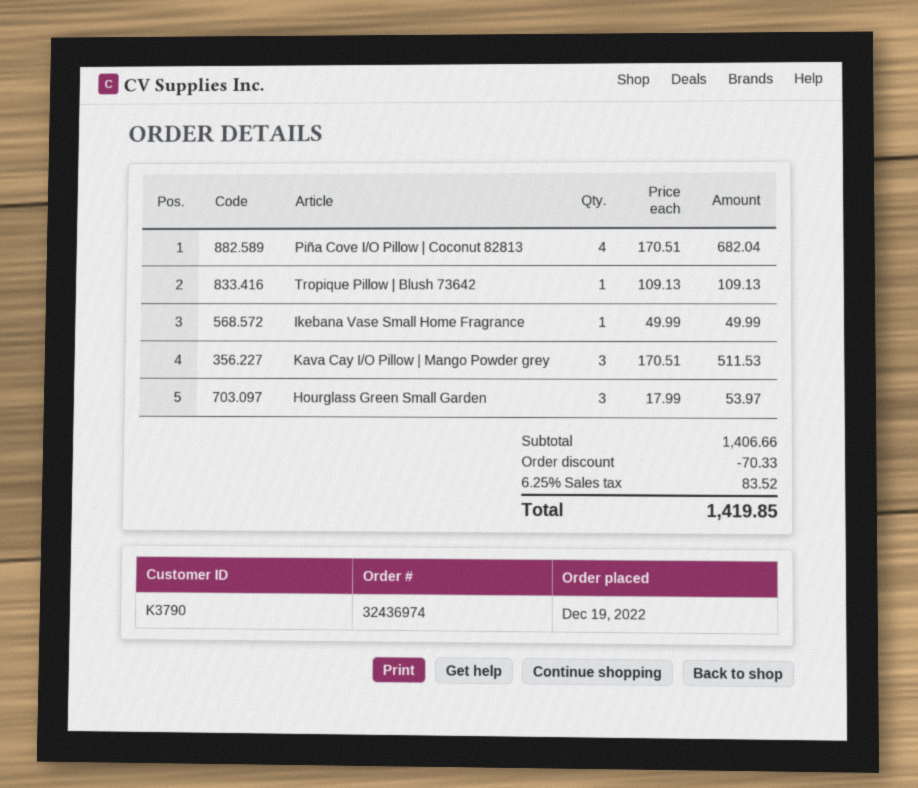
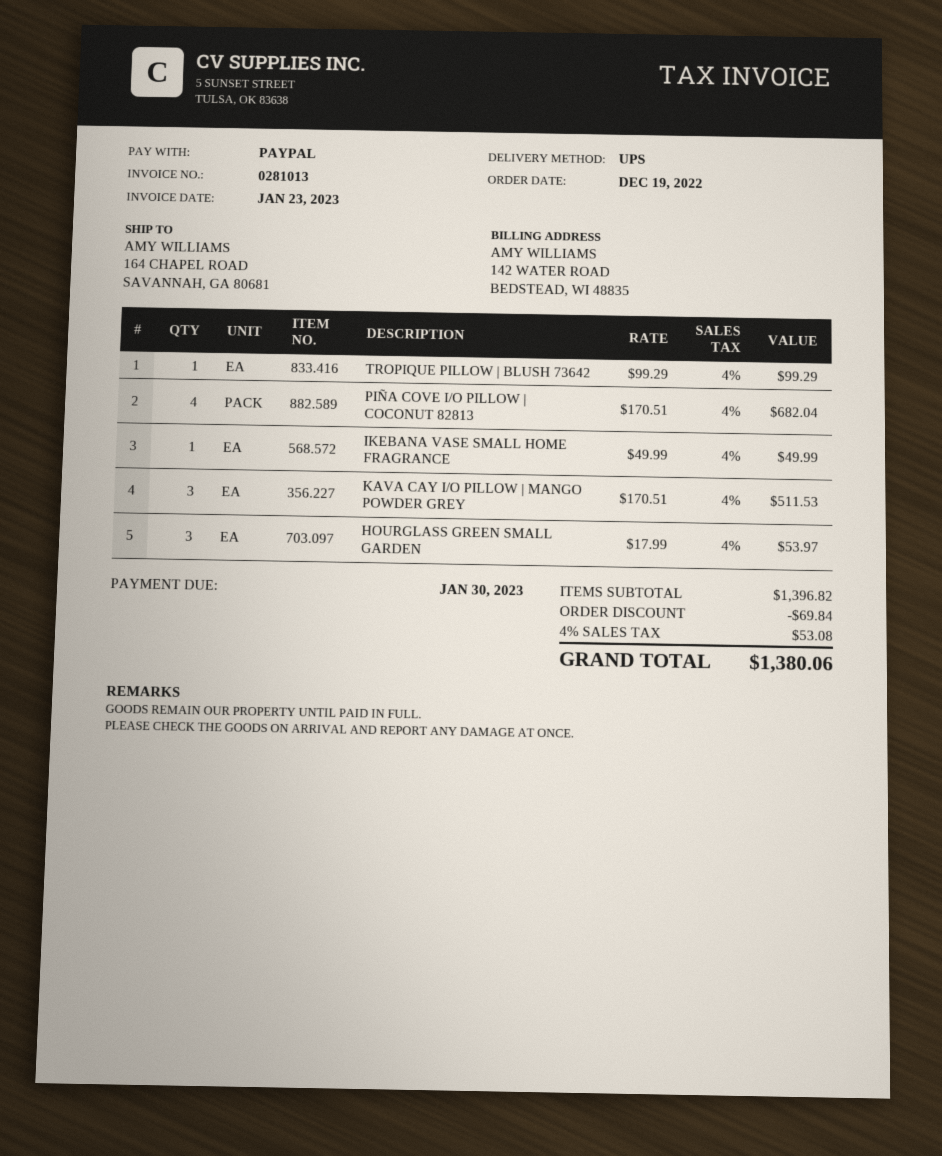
Tropique Pillow | Blush 73642: 1 x 109.13 = 109.13 -> 1 x 99.29 = 99.29
subtotal: 1406.66 -> 1396.82
discount: 70.33 -> 69.84
tax: 6.25% = 83.52 -> 4% = 53.08
total: 1419.85 -> 1380.06

